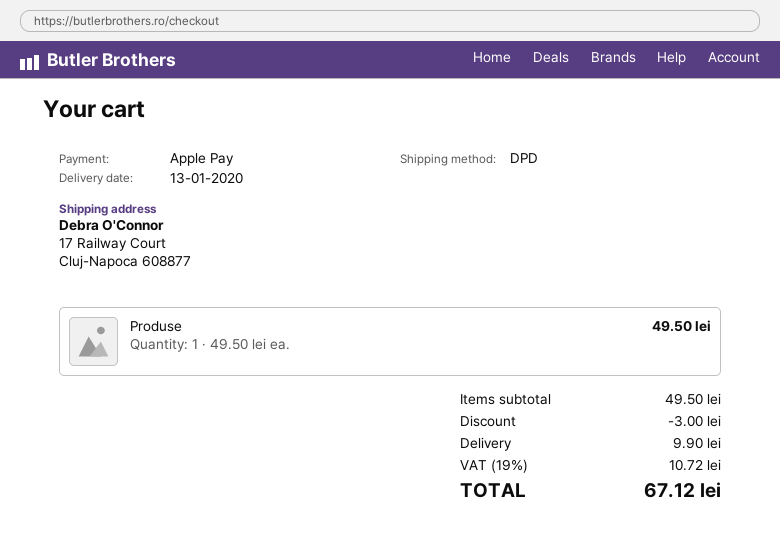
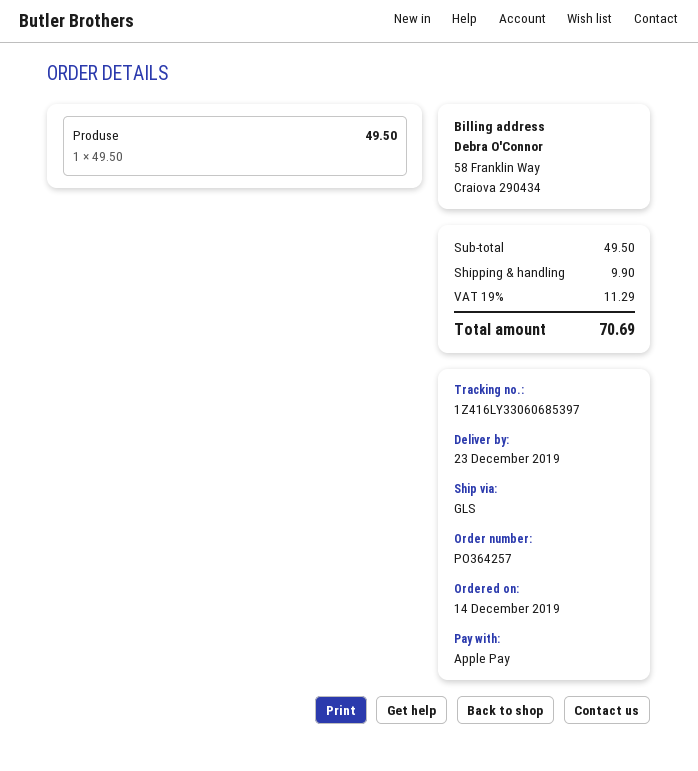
delivery date: 2020-01-13 -> 2019-12-23
shipping method: DPD -> GLS
discount: 3.00 -> none
tax: 19% = 10.72 -> 19% = 11.29
total: 67.12 -> 70.69

